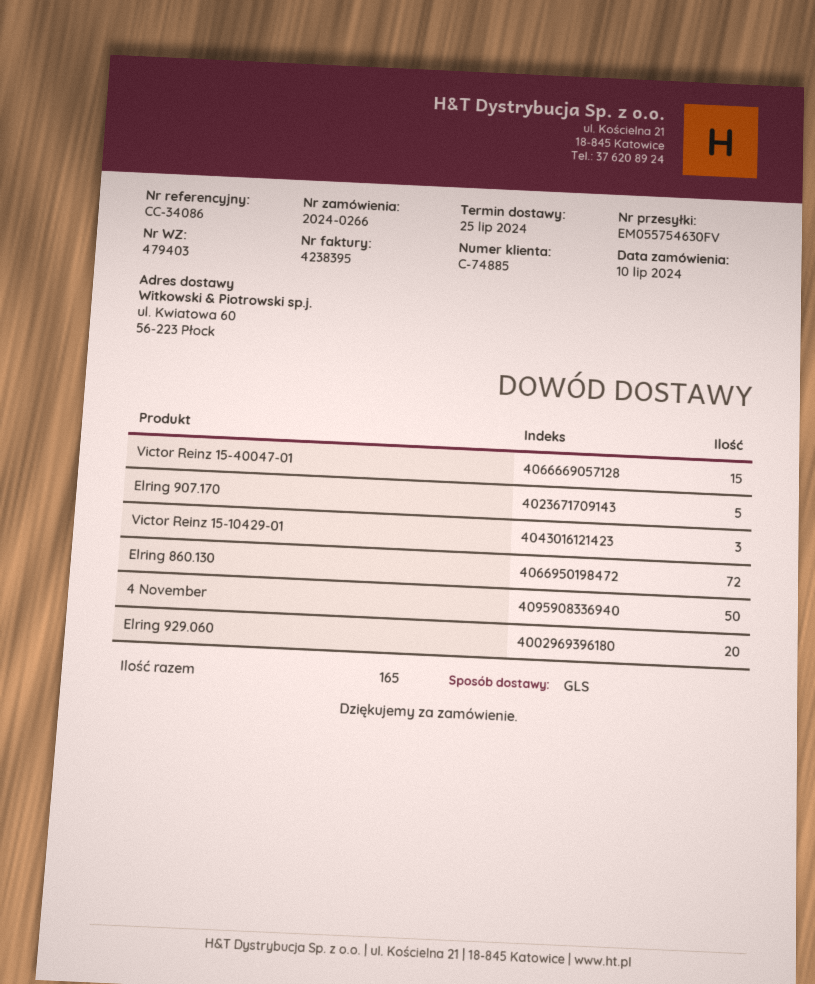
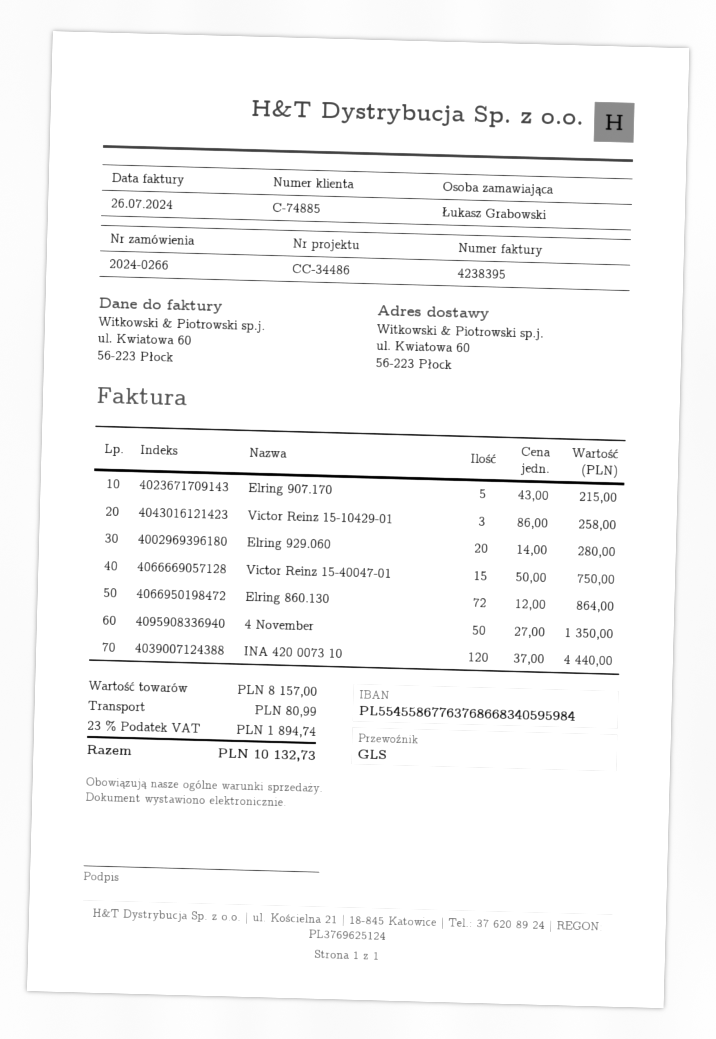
reference: CC-34086 -> CC-34486
INA 420 0073 10: none -> 120

